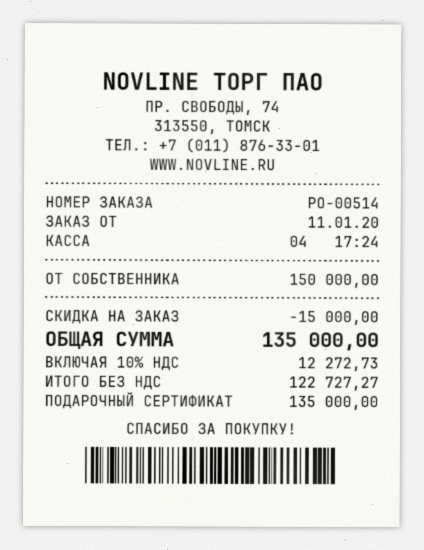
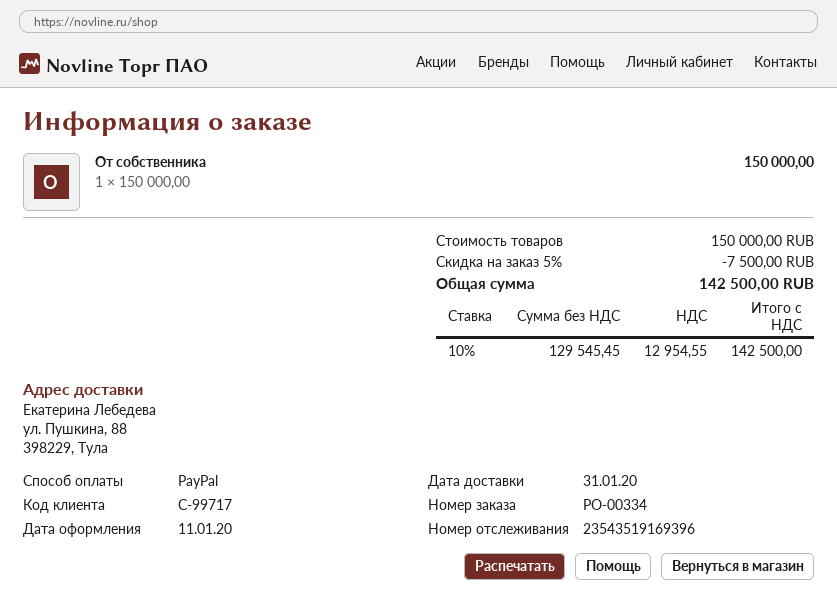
order number: PO-00514 -> PO-00334
payment method: gift card -> PayPal
discount: 15000.00 -> 7500.00
net: 122727.27 -> 129545.45
tax: 10% = 12272.73 -> 10% = 12954.55
total: 135000.00 -> 142500.00

